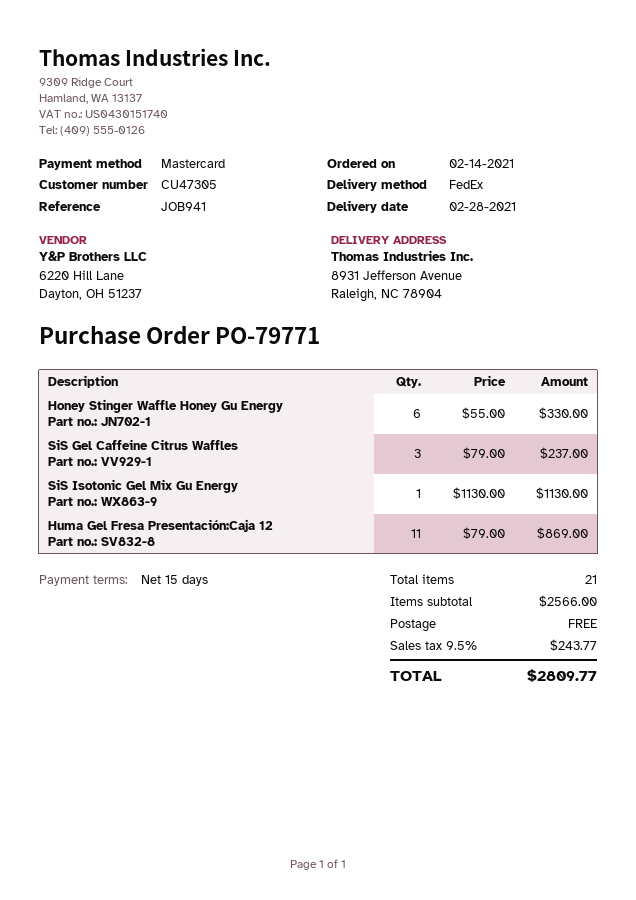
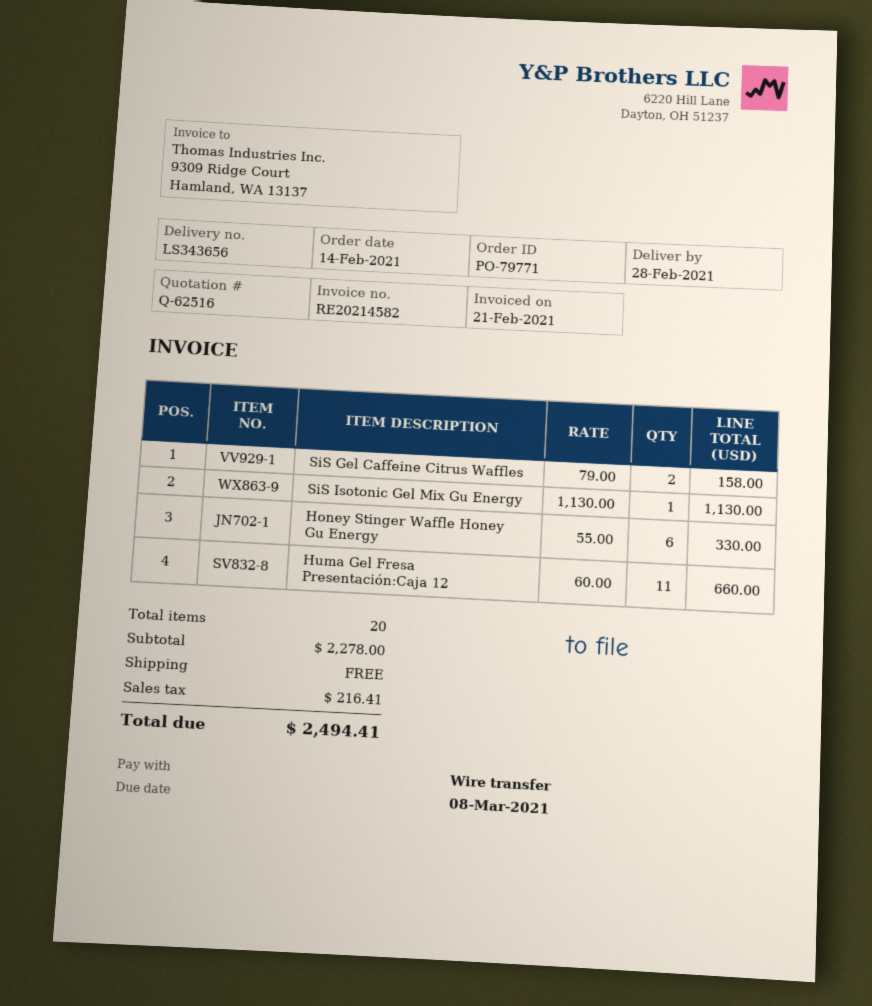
payment method: Mastercard -> bank transfer
SiS Gel Caffeine Citrus Waffles: 3 x 79.00 = 237.00 -> 2 x 79.00 = 158.00
Huma Gel Fresa Presentación:Caja 12: 11 x 79.00 = 869.00 -> 11 x 60.00 = 660.00
total quantity: 21 -> 20
subtotal: 2566.00 -> 2278.00
tax: 243.77 -> 216.41
total: 2809.77 -> 2494.41

